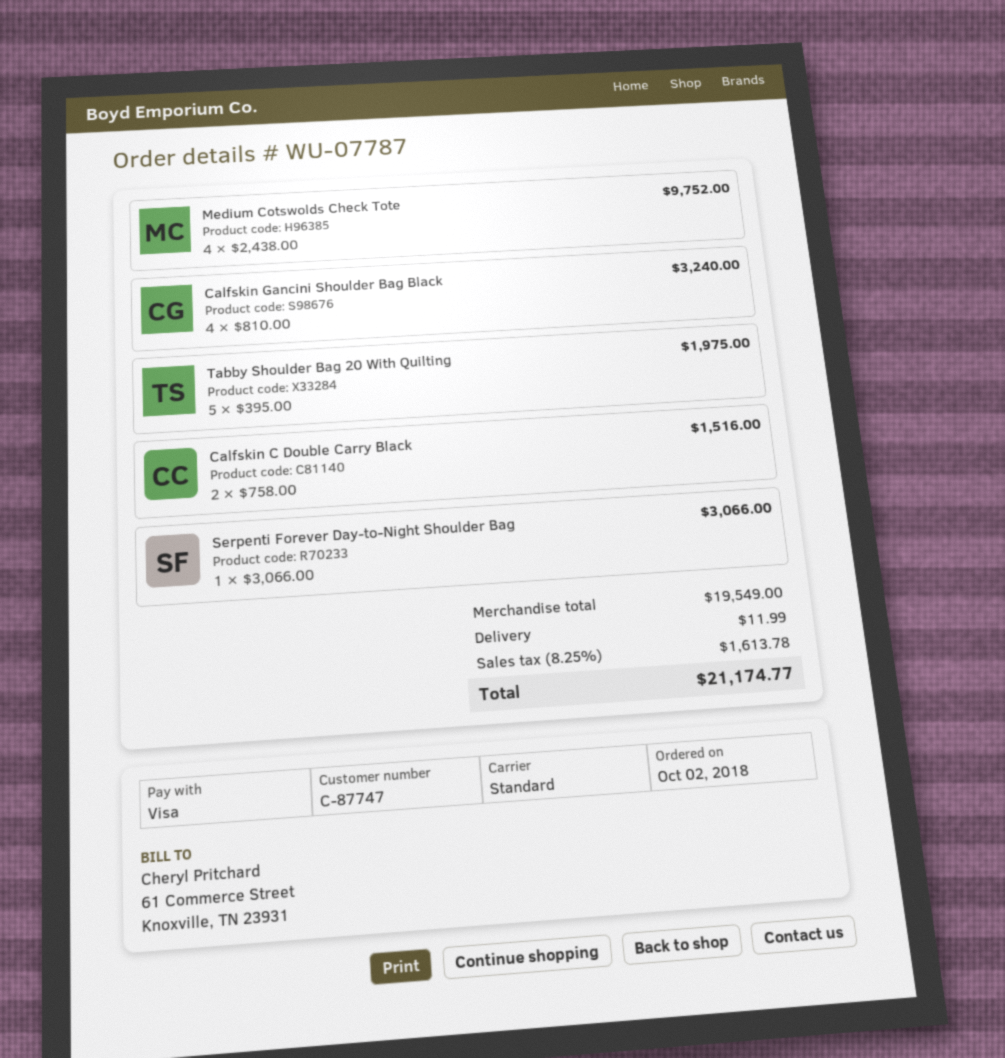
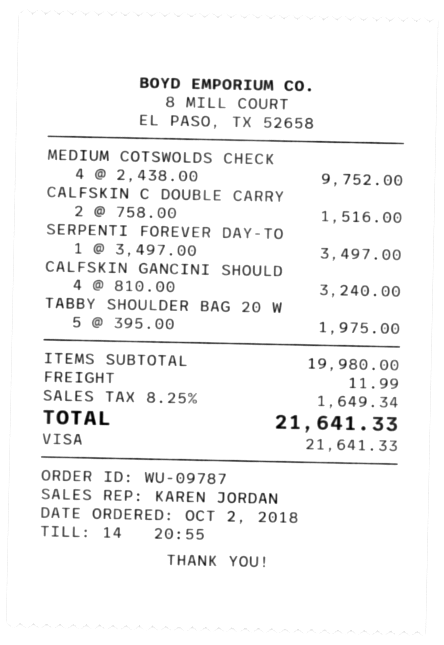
order number: WU-07787 -> WU-09787
Serpenti Forever Day-to-Night Shoulder Bag: 1 x 3066.00 = 3066.00 -> 1 x 3497.00 = 3497.00
subtotal: 19549.00 -> 19980.00
tax: 8.25% = 1613.78 -> 8.25% = 1649.34
total: 21174.77 -> 21641.33

